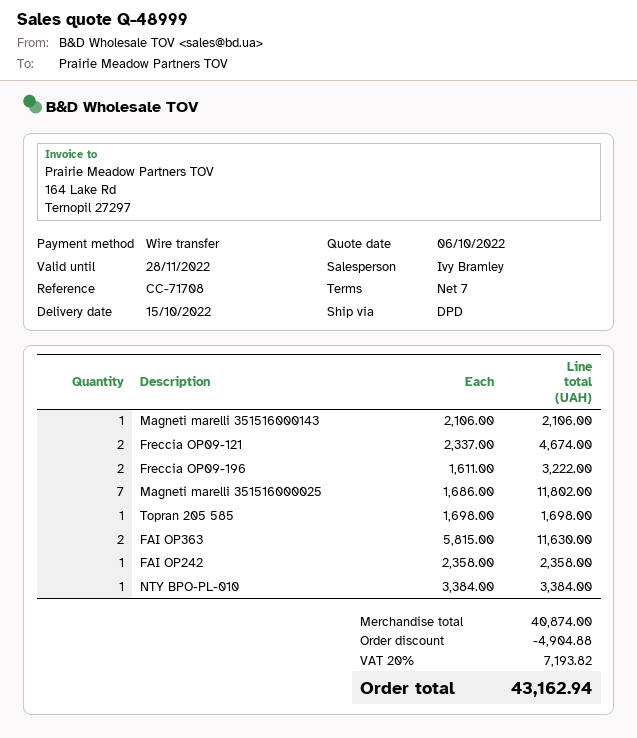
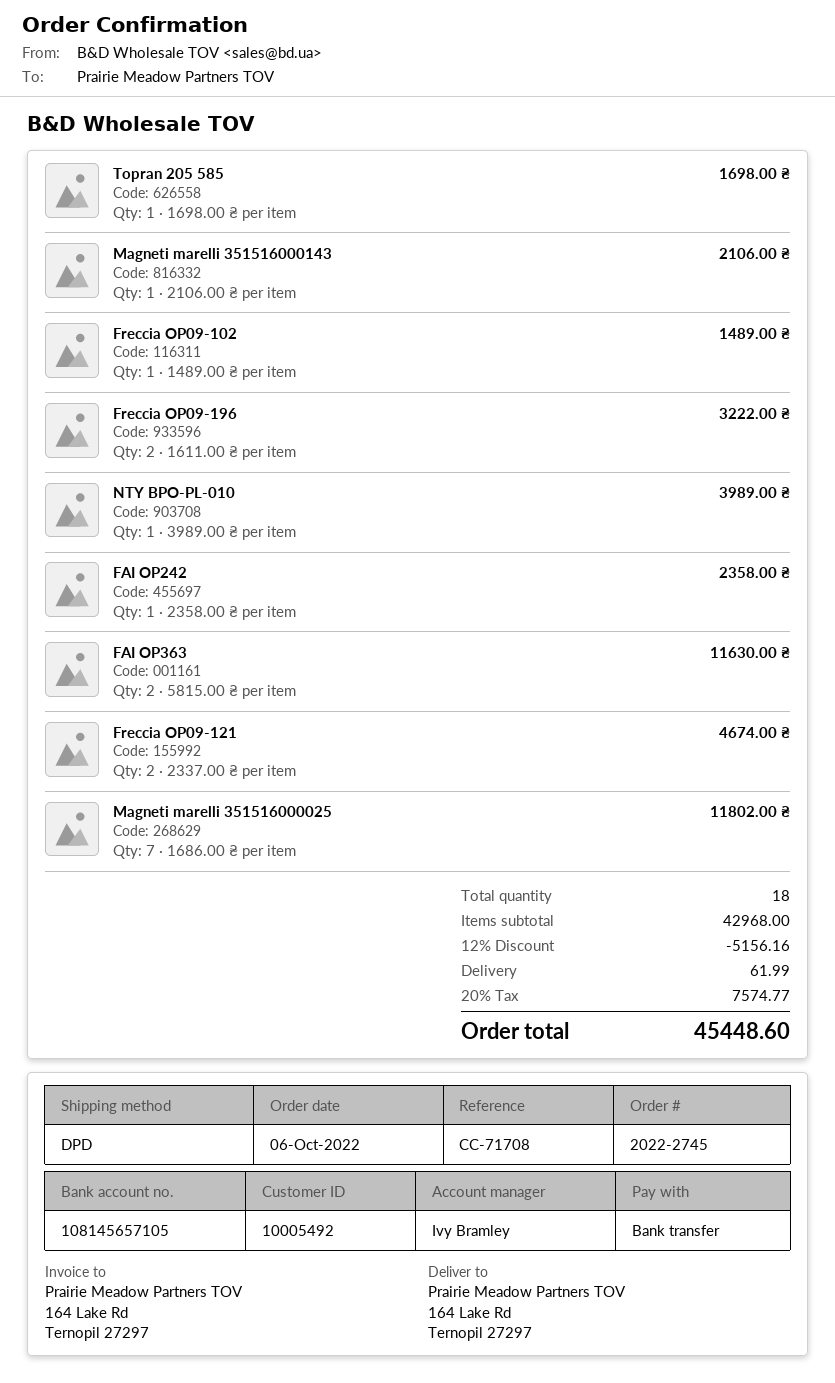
NTY BPO-PL-010: 1 x 3384.00 = 3384.00 -> 1 x 3989.00 = 3989.00
Freccia OP09-102: none -> 1 x 1489.00 = 1489.00
subtotal: 40874.00 -> 42968.00
discount: 4904.88 -> 5156.16
shipping: none -> 61.99
tax: 20% = 7193.82 -> 20% = 7574.77
total: 43162.94 -> 45448.60

